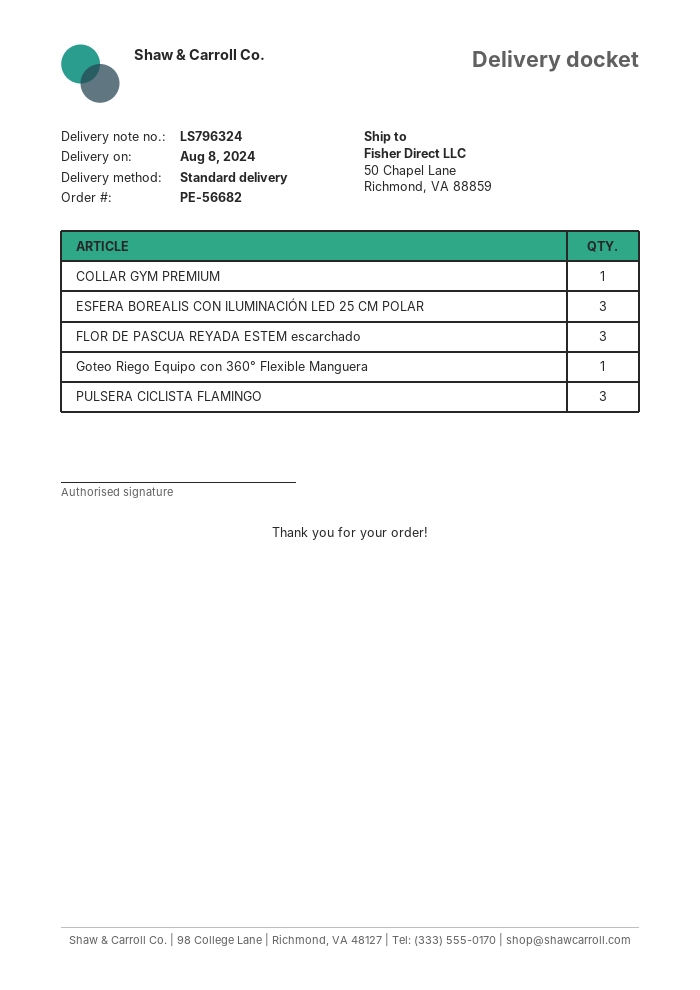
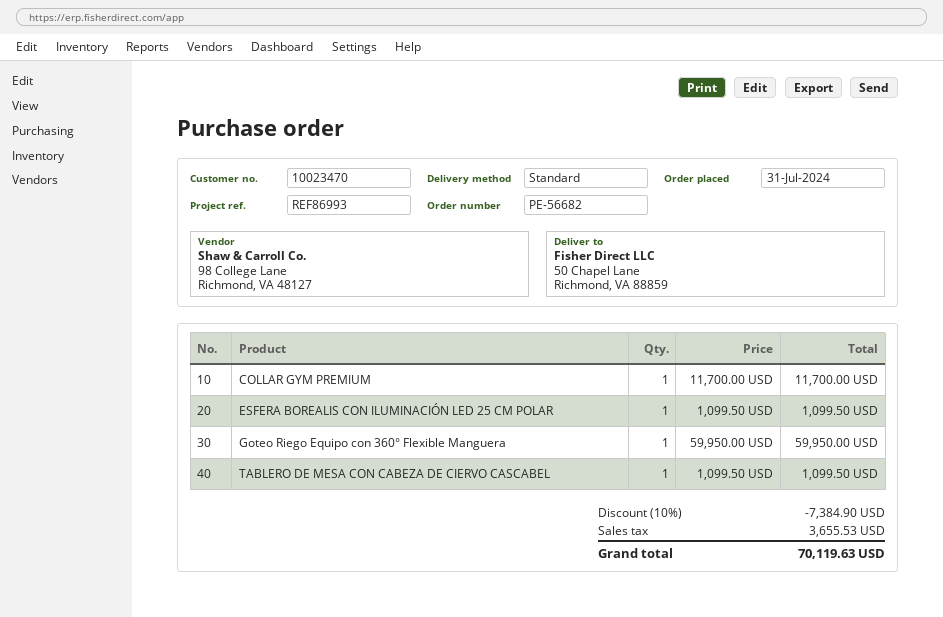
ESFERA BOREALIS CON ILUMINACIÓN LED 25 CM POLAR: 3 -> 1
FLOR DE PASCUA REYADA ESTEM escarchado: 3 -> none
PULSERA CICLISTA FLAMINGO: 3 -> none
TABLERO DE MESA CON CABEZA DE CIERVO CASCABEL: none -> 1

